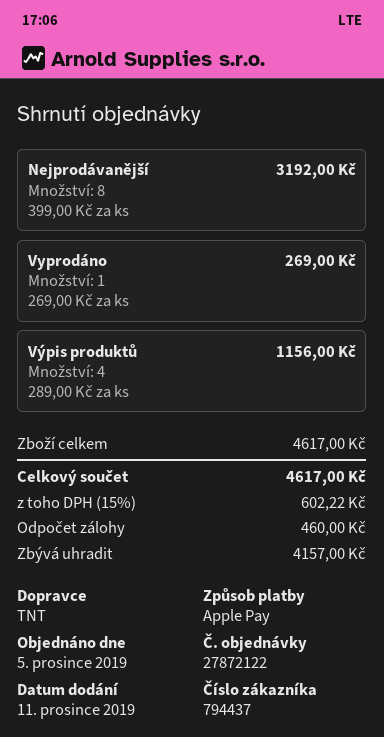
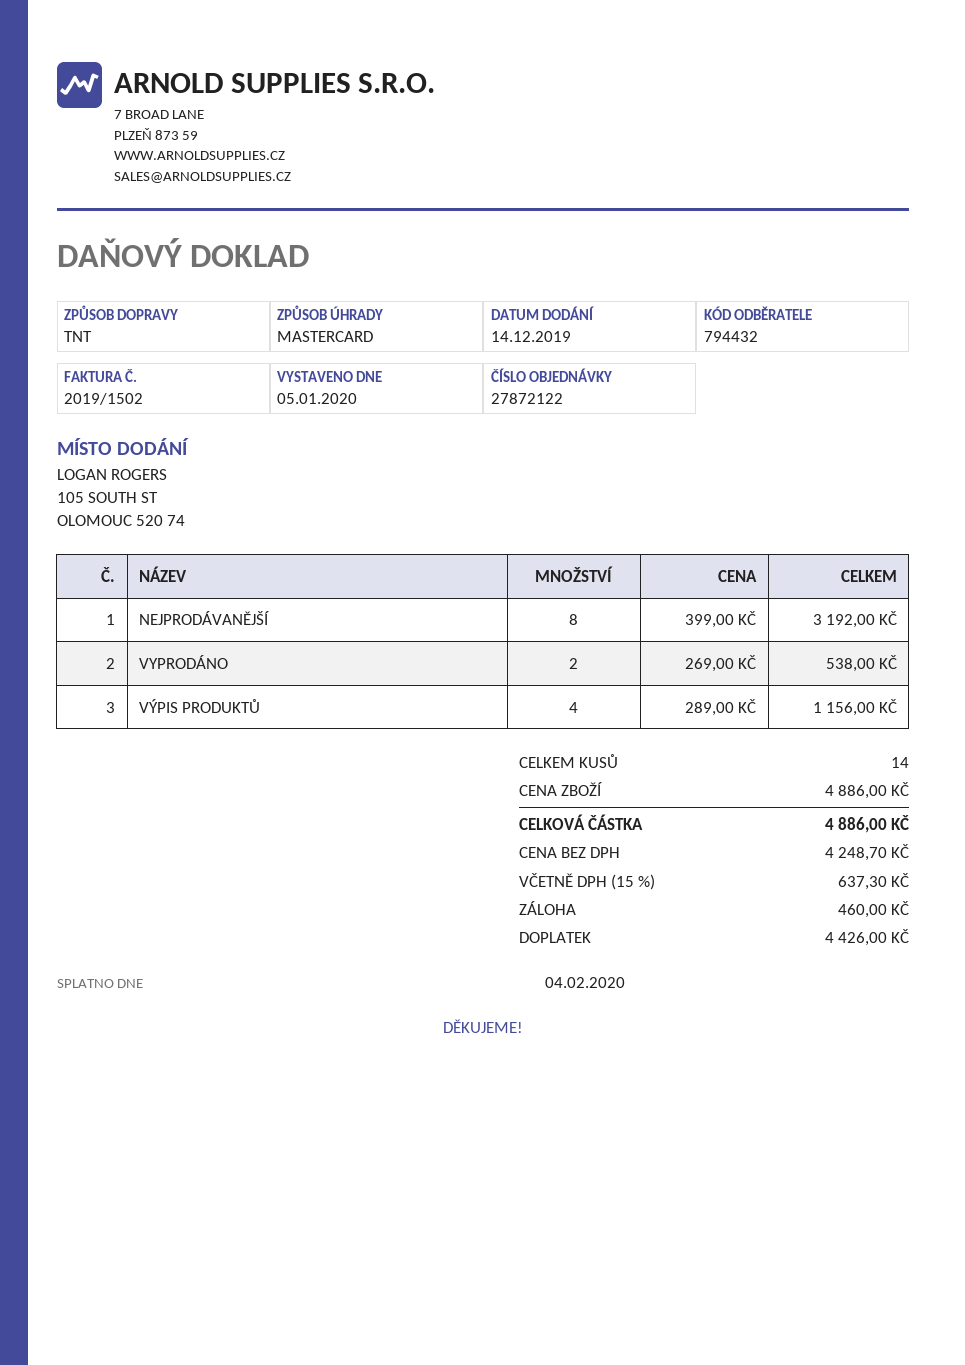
delivery date: 2019-12-11 -> 2019-12-14
customer number: 794437 -> 794432
payment method: Apple Pay -> Mastercard
Vyprodáno: 1 x 269.00 = 269.00 -> 2 x 269.00 = 538.00
subtotal: 4617.00 -> 4886.00
tax: 15% = 602.22 -> 15% = 637.30
total: 4617.00 -> 4886.00
balance: 4157.00 -> 4426.00

